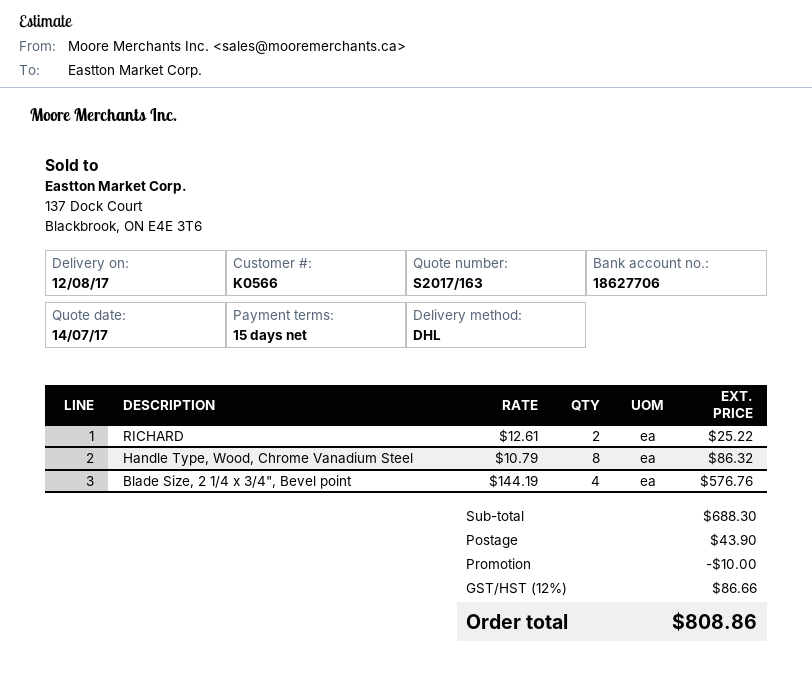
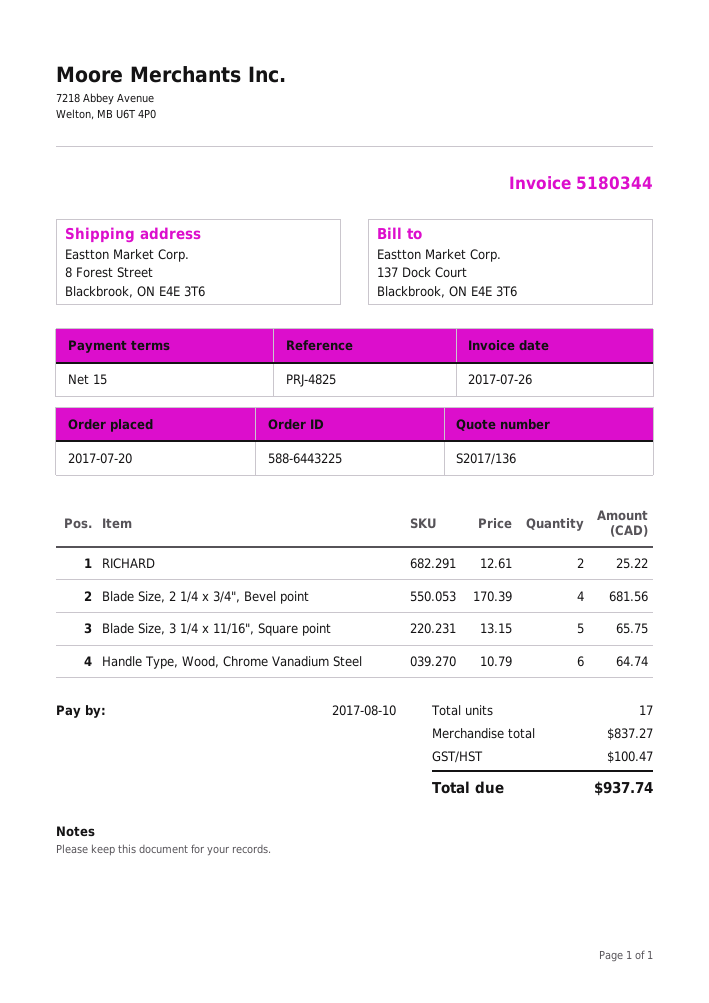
quote number: S2017/163 -> S2017/136
Handle Type, Wood, Chrome Vanadium Steel: 8 x 10.79 = 86.32 -> 6 x 10.79 = 64.74
Blade Size, 2 1/4 x 3/4", Bevel point: 4 x 144.19 = 576.76 -> 4 x 170.39 = 681.56
Blade Size, 3 1/4 x 11/16", Square point: none -> 5 x 13.15 = 65.75
subtotal: 688.30 -> 837.27
discount: 10.00 -> none
shipping: 43.90 -> none
tax: 86.66 -> 100.47
total: 808.86 -> 937.74

